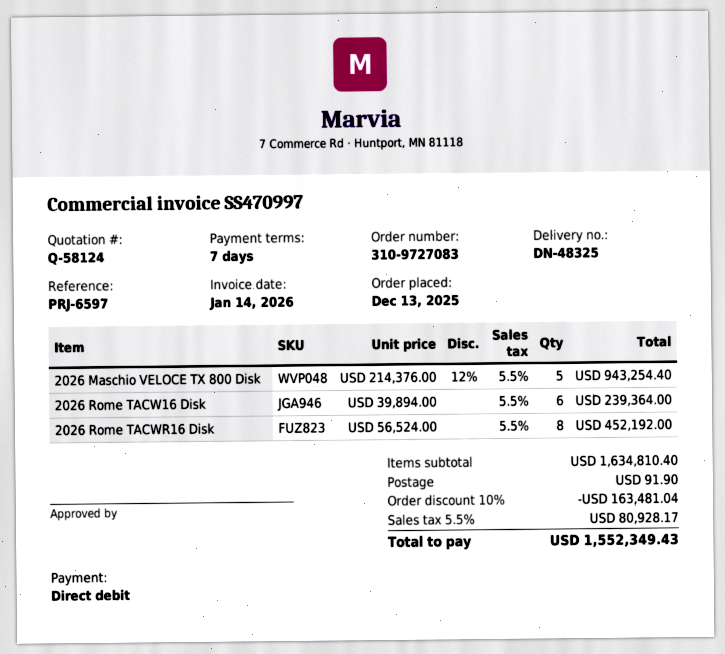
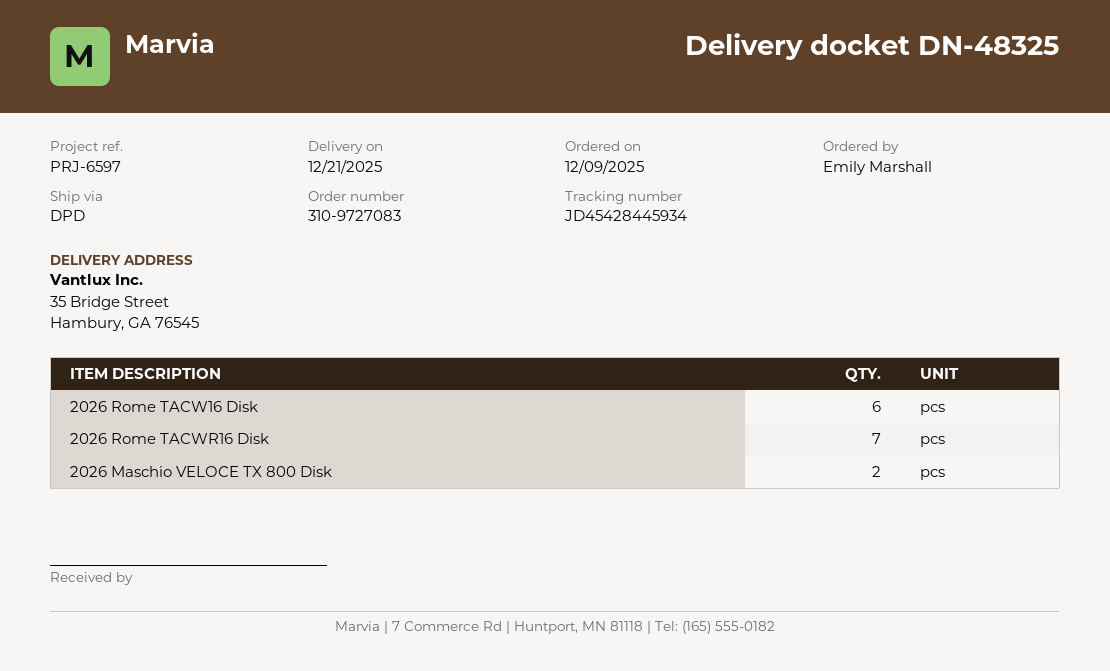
order date: 2025-12-13 -> 2025-12-09
2026 Maschio VELOCE TX 800 Disk: 5 -> 2
2026 Rome TACWR16 Disk: 8 -> 7

